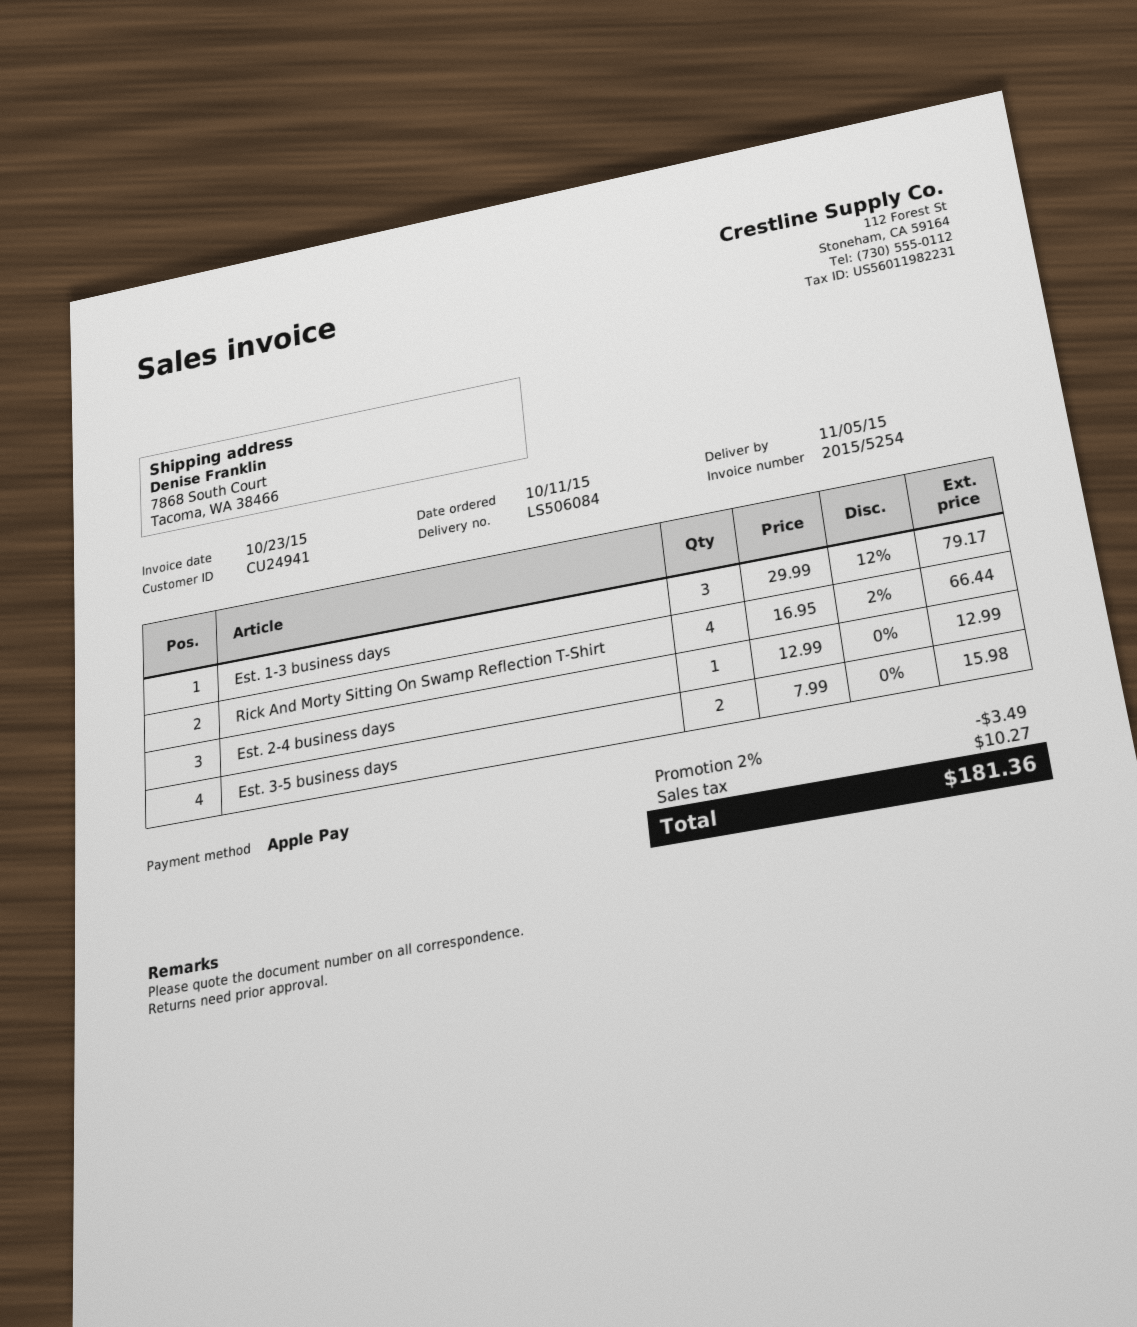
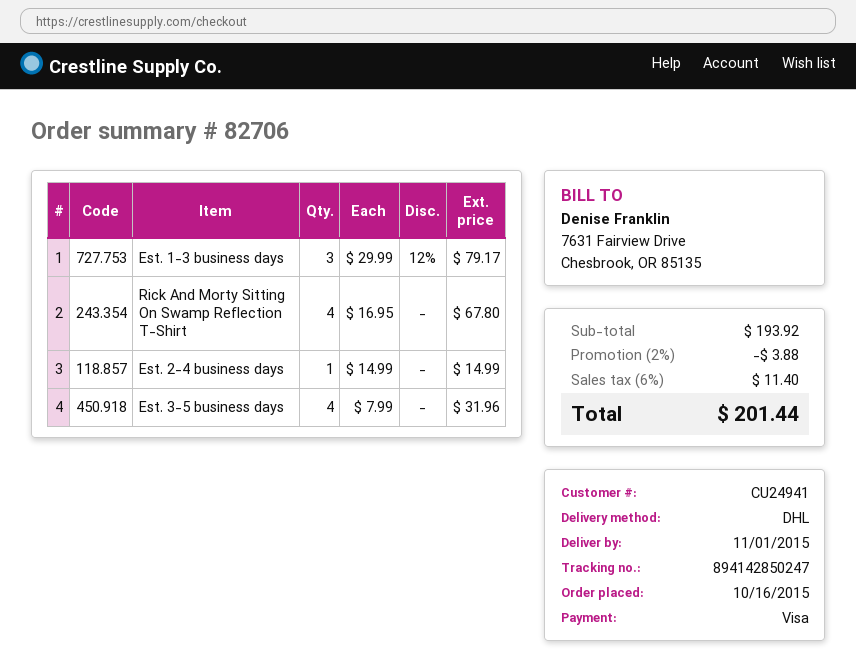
order date: 2015-10-11 -> 2015-10-16
delivery date: 2015-11-05 -> 2015-11-01
payment method: Apple Pay -> Visa
Rick And Morty Sitting On Swamp Reflection T-Shirt: 4 x 16.95 - 2% = 66.44 -> 4 x 16.95 = 67.80
Est. 2-4 business days: 1 x 12.99 = 12.99 -> 1 x 14.99 = 14.99
Est. 3-5 business days: 2 x 7.99 = 15.98 -> 4 x 7.99 = 31.96
discount: 2% = 3.49 -> 2% = 3.88
tax: 10.27 -> 11.40
total: 181.36 -> 201.44

